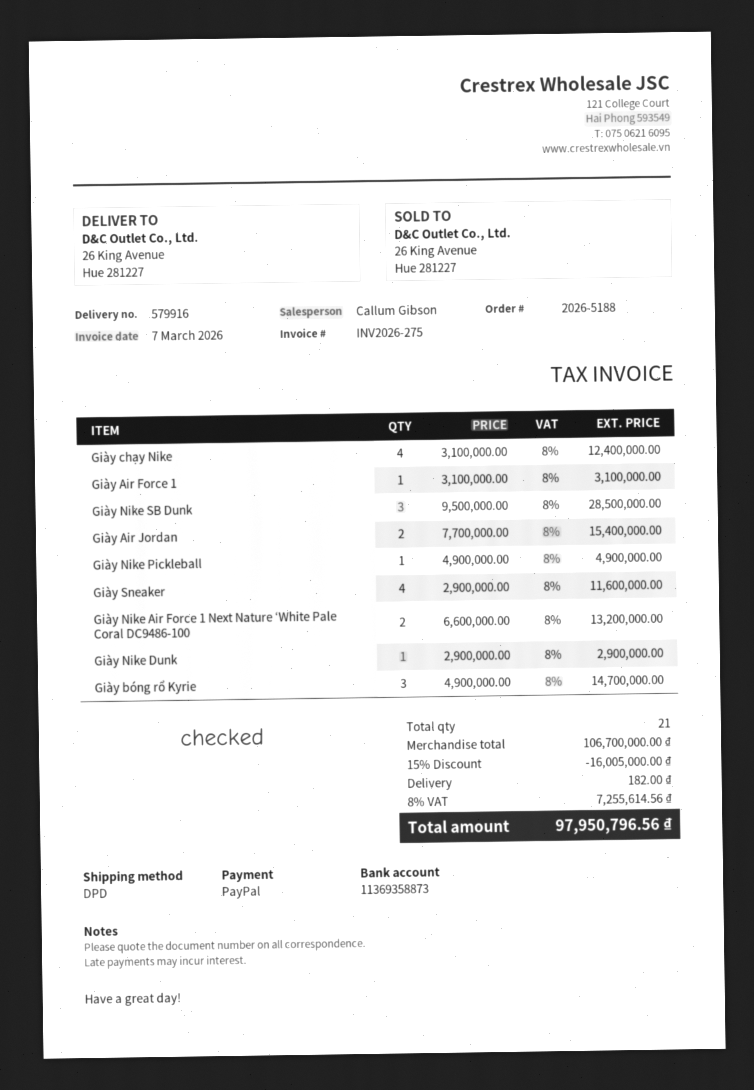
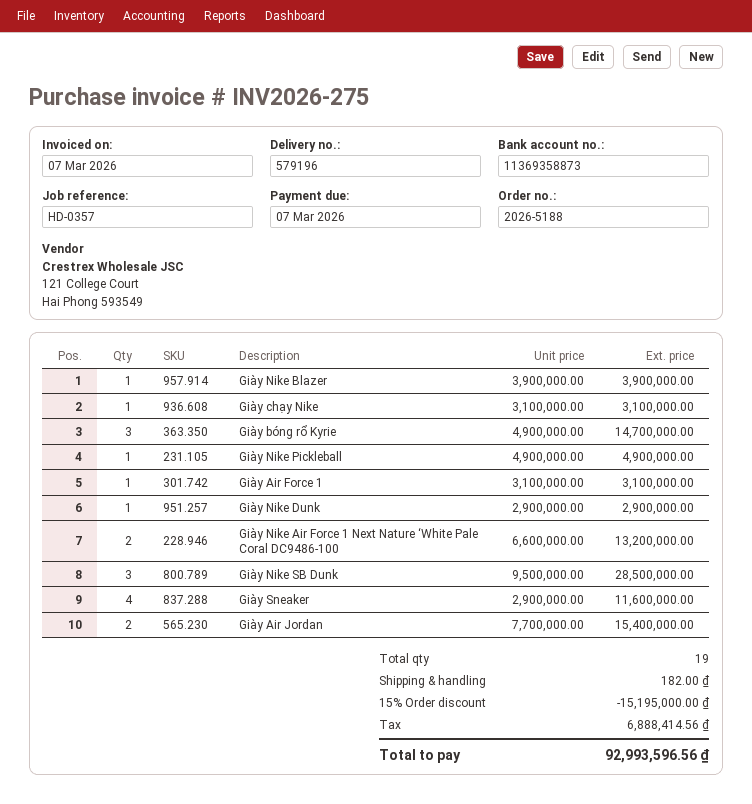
delivery note number: 579916 -> 579196
Giày chạy Nike: 4 x 3100000.00 = 12400000.00 -> 1 x 3100000.00 = 3100000.00
Giày Nike Blazer: none -> 1 x 3900000.00 = 3900000.00
total quantity: 21 -> 19
discount: 15% = 16005000.00 -> 15% = 15195000.00
tax: 7255614.56 -> 6888414.56
total: 97950796.56 -> 92993596.56

